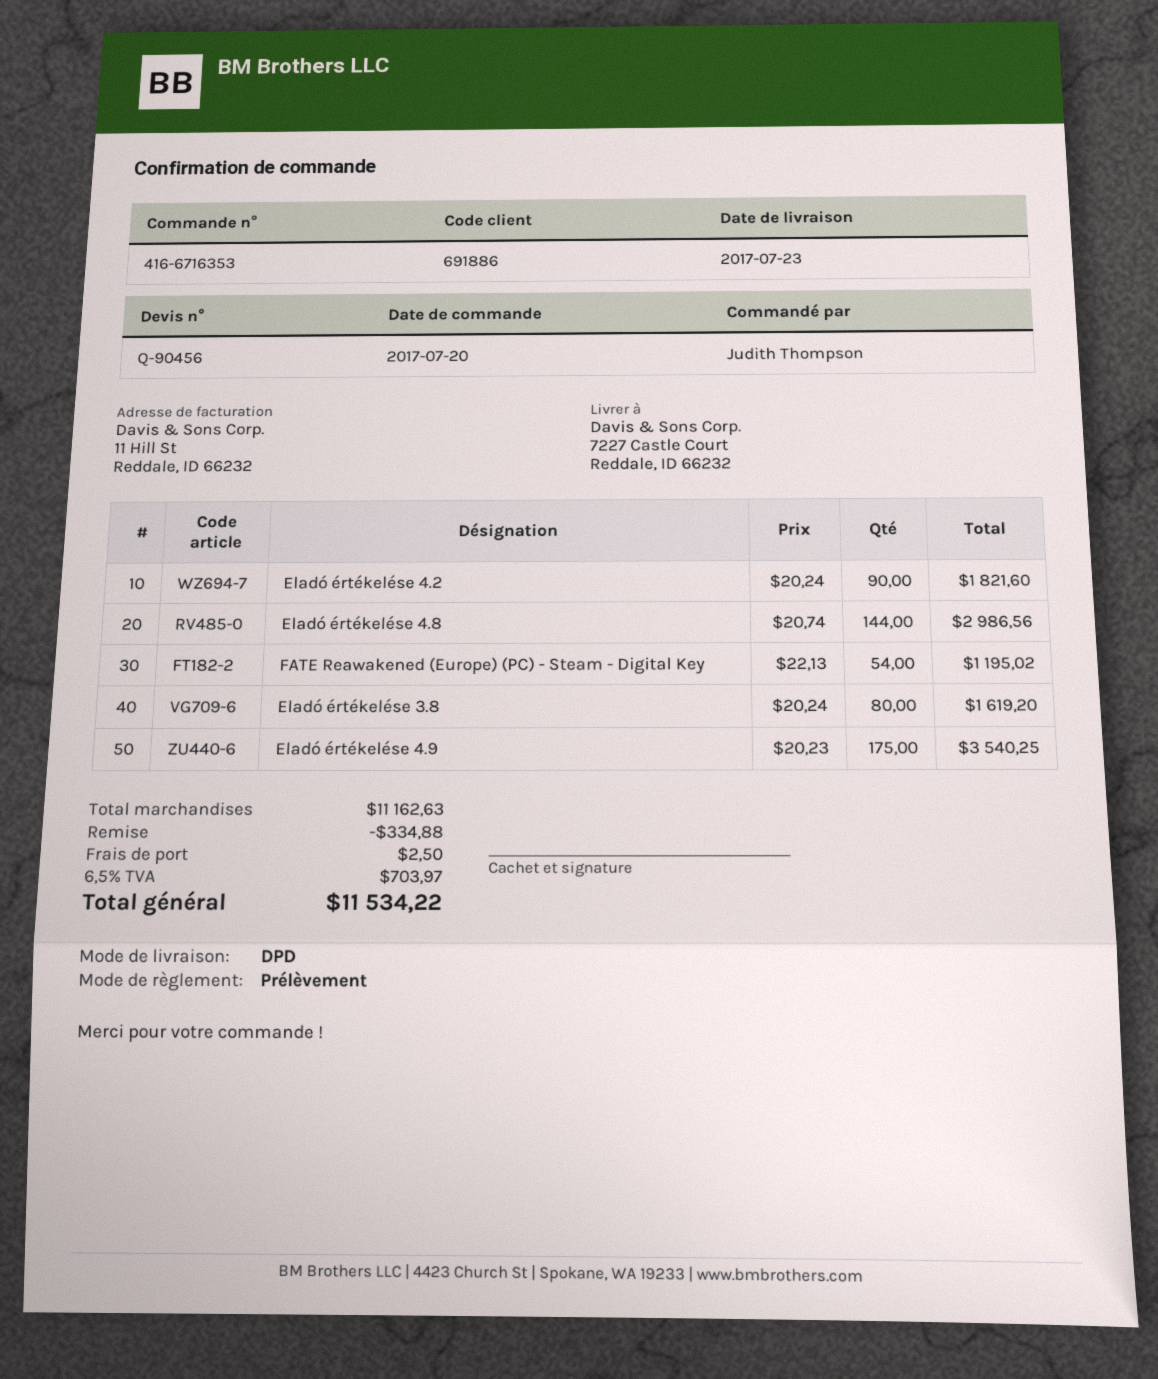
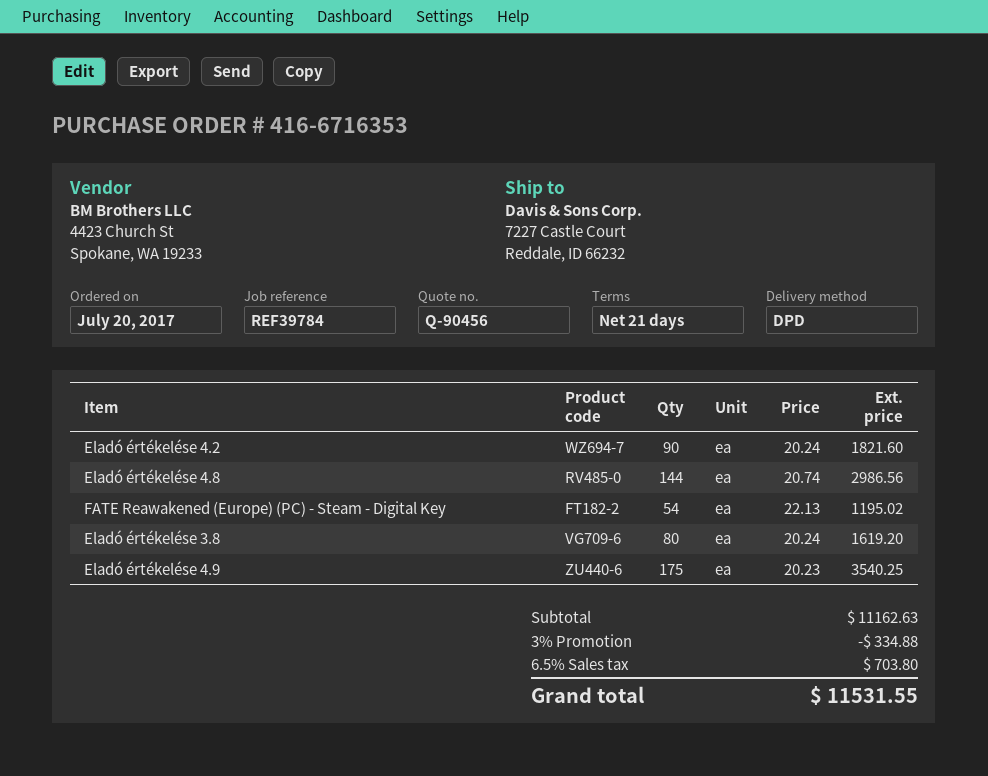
shipping: 2.50 -> none
tax: 6.5% = 703.97 -> 6.5% = 703.80
total: 11534.22 -> 11531.55

